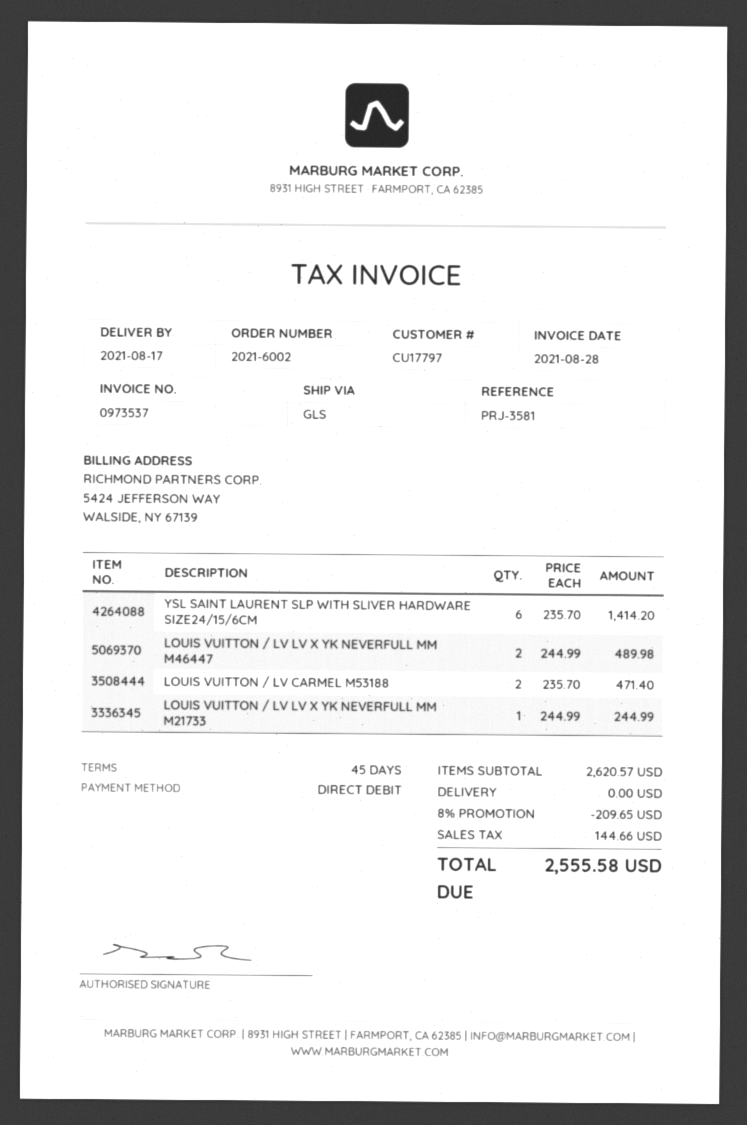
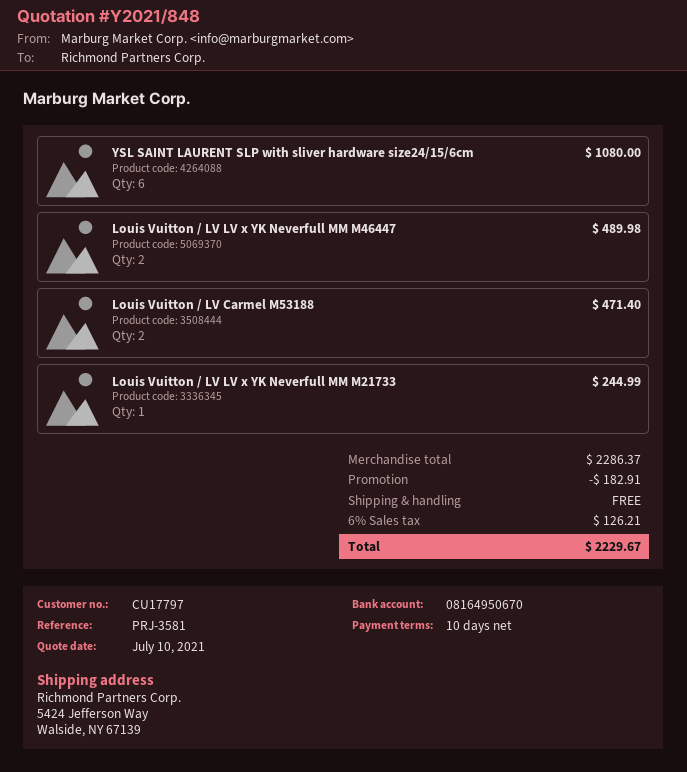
payment terms: 45 days -> 10 days
YSL SAINT LAURENT SLP WITH SLIVER HARDWARE SIZE24/15/6CM: 6 for 1414.20 -> 6 for 1080.00
subtotal: 2620.57 -> 2286.37
discount: 209.65 -> 182.91
tax: 144.66 -> 126.21
total: 2555.58 -> 2229.67

